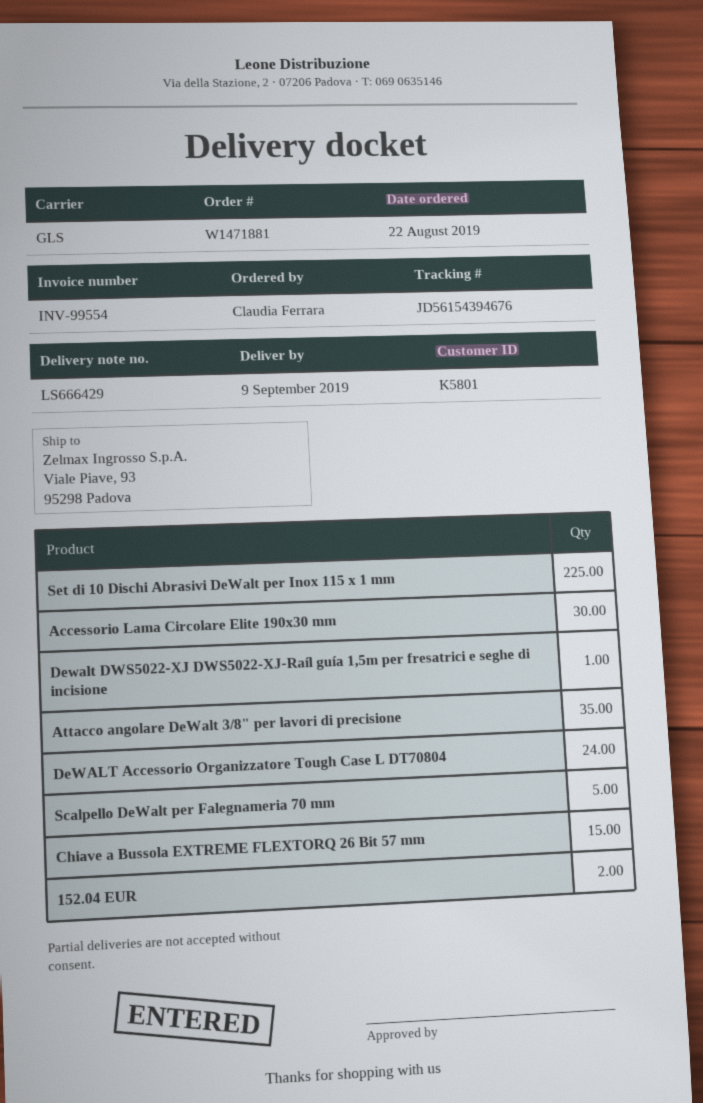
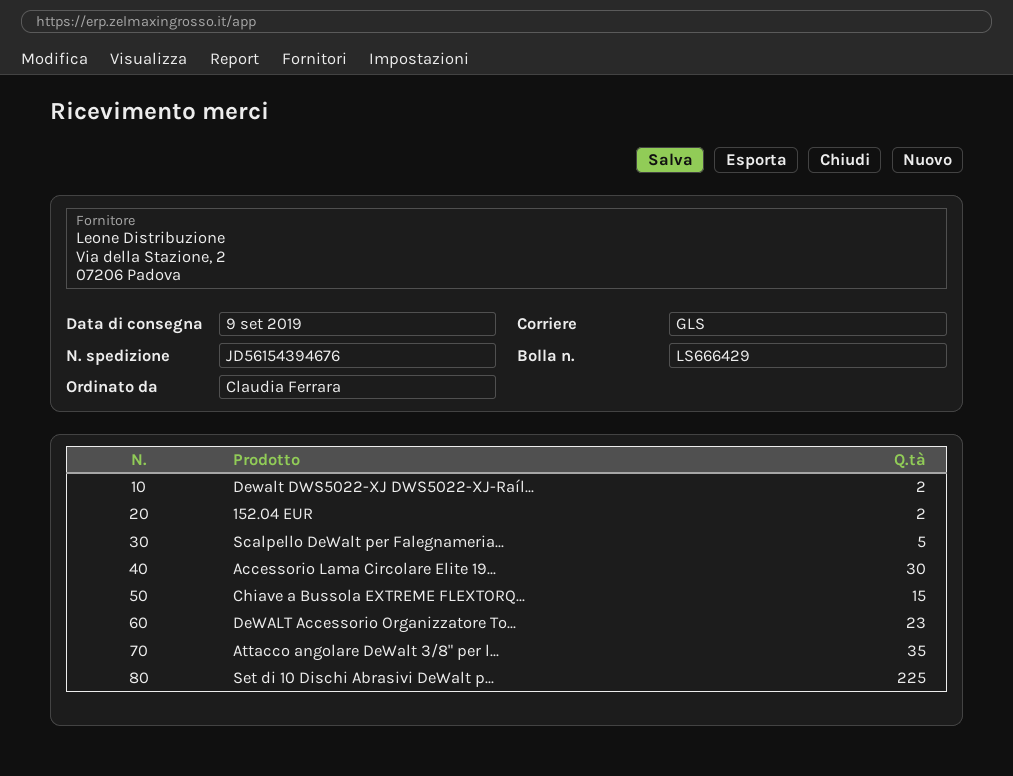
Dewalt DWS5022-XJ DWS5022-XJ-Raíl guía 1,5m per fresatrici e seghe di incisione: 1 -> 2
DeWALT Accessorio Organizzatore Tough Case L DT70804: 24 -> 23

